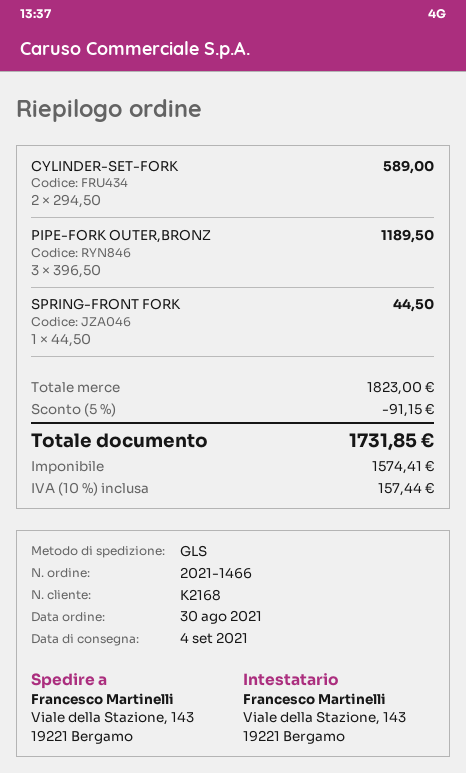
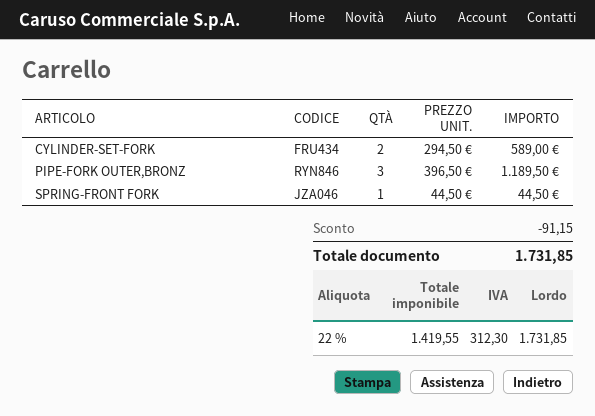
net: 1574.41 -> 1419.55
tax: 10% = 157.44 -> 22% = 312.30

